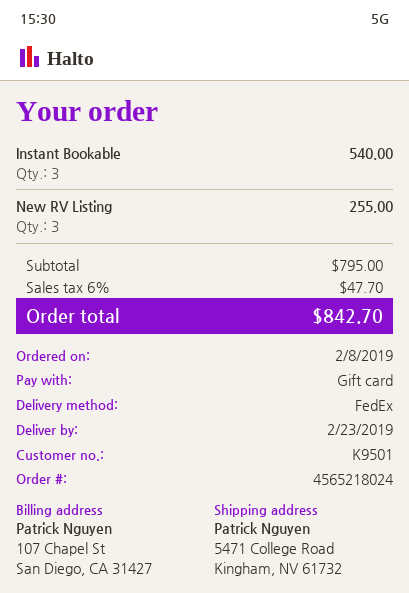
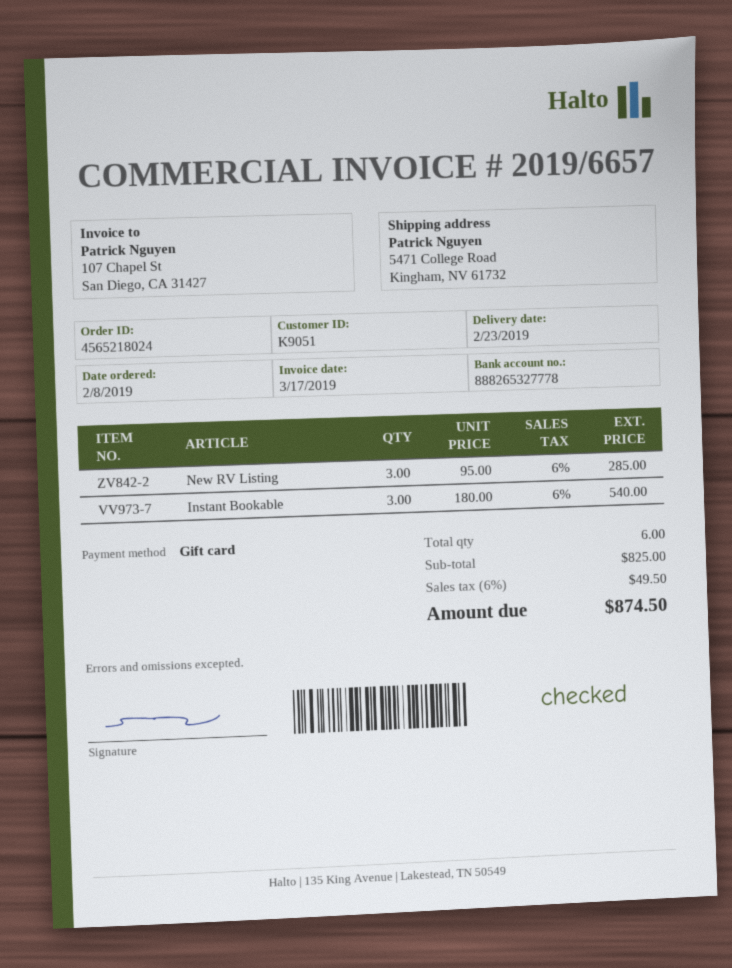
customer number: K9501 -> K9051
New RV Listing: 3 for 255.00 -> 3 for 285.00
subtotal: 795.00 -> 825.00
tax: 6% = 47.70 -> 6% = 49.50
total: 842.70 -> 874.50

